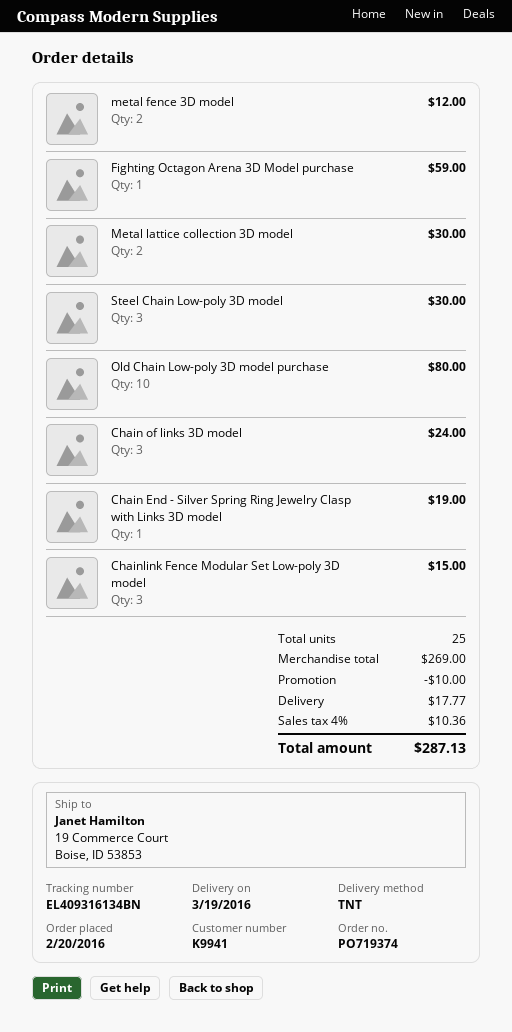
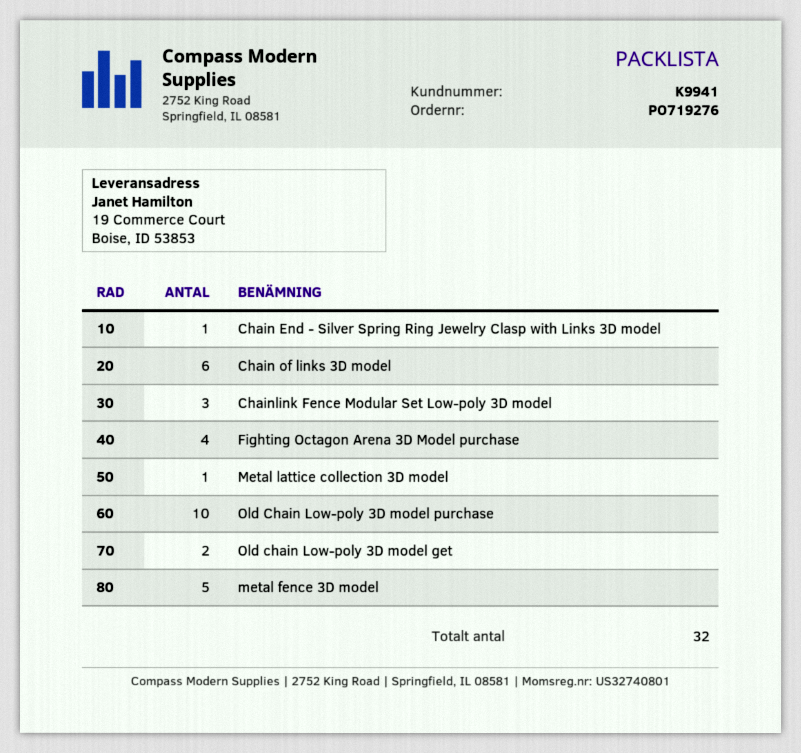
order number: PO719374 -> PO719276
metal fence 3D model: 2 -> 5
Fighting Octagon Arena 3D Model purchase: 1 -> 4
Metal lattice collection 3D model: 2 -> 1
Steel Chain Low-poly 3D model: 3 -> none
Chain of links 3D model: 3 -> 6
Old chain Low-poly 3D model get: none -> 2
total quantity: 25 -> 32

